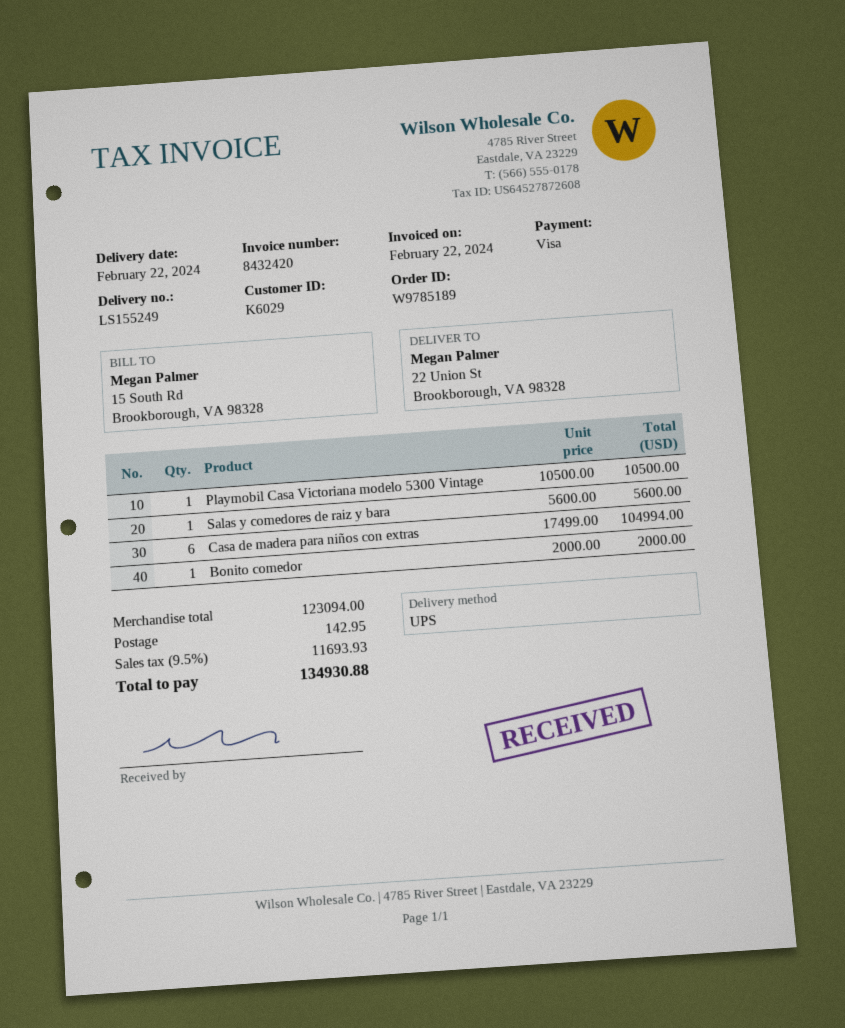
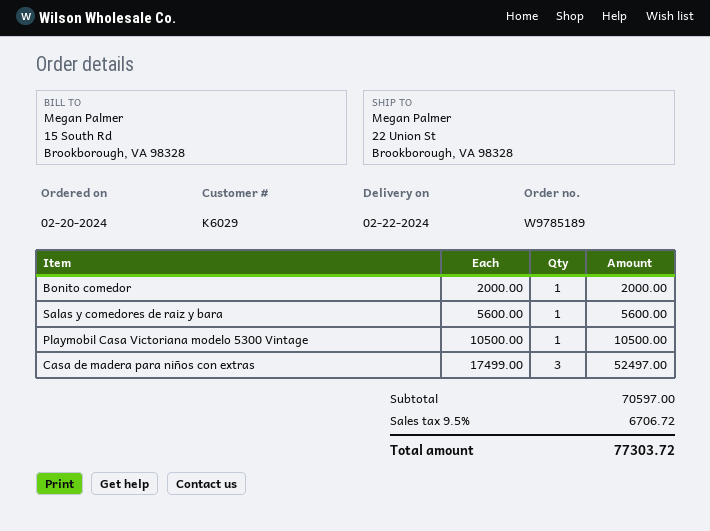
Casa de madera para niños con extras: 6 x 17499.00 = 104994.00 -> 3 x 17499.00 = 52497.00
subtotal: 123094.00 -> 70597.00
shipping: 142.95 -> none
tax: 9.5% = 11693.93 -> 9.5% = 6706.72
total: 134930.88 -> 77303.72

